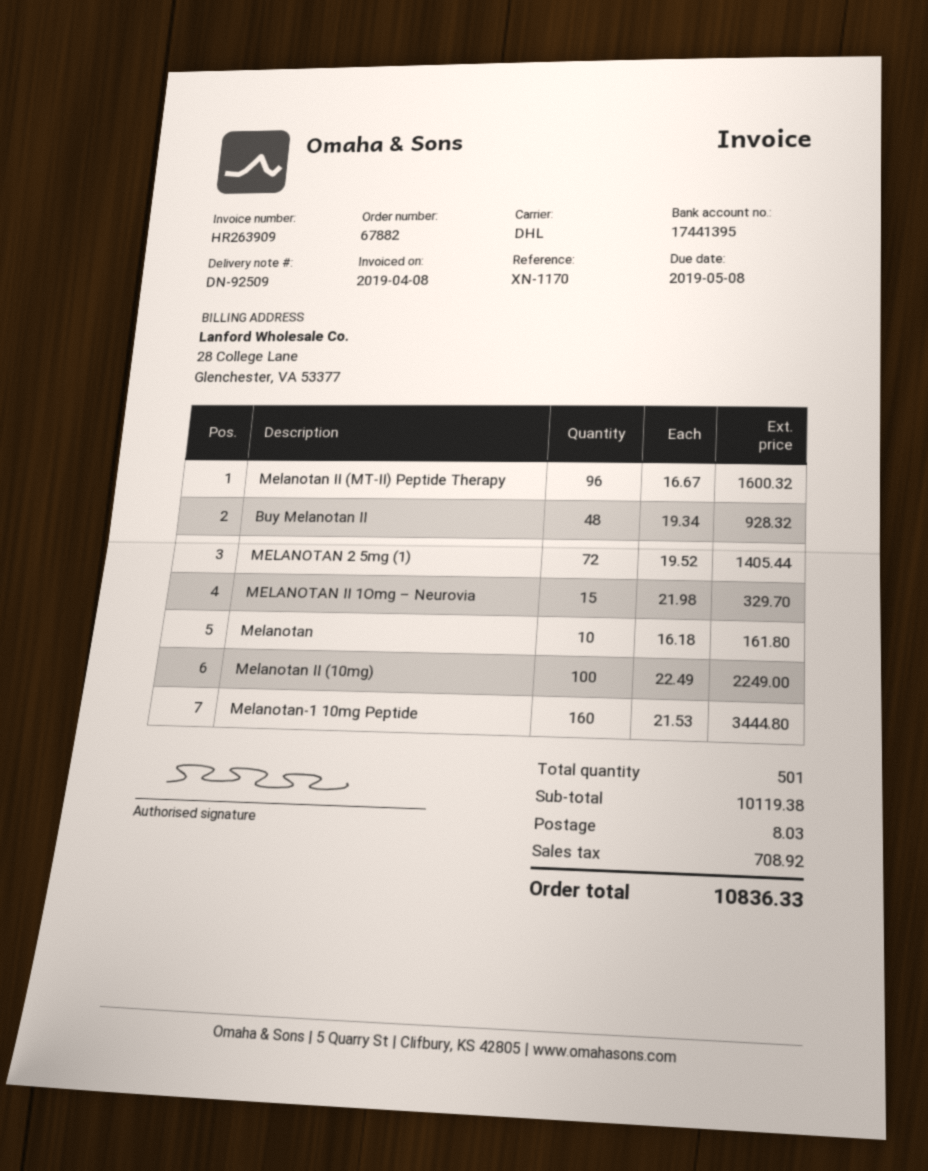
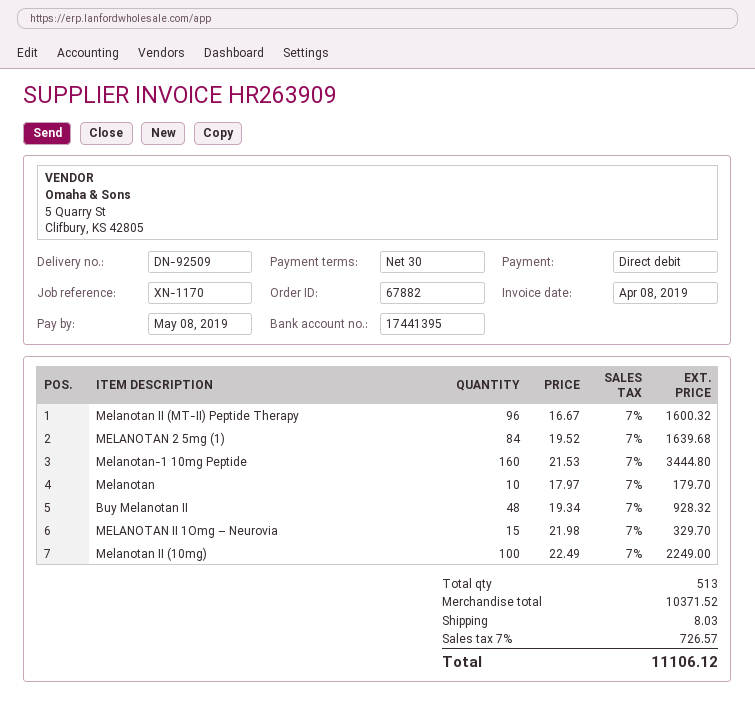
MELANOTAN 2 5mg (1): 72 x 19.52 = 1405.44 -> 84 x 19.52 = 1639.68
Melanotan: 10 x 16.18 = 161.80 -> 10 x 17.97 = 179.70
total quantity: 501 -> 513
subtotal: 10119.38 -> 10371.52
tax: 708.92 -> 726.57
total: 10836.33 -> 11106.12

